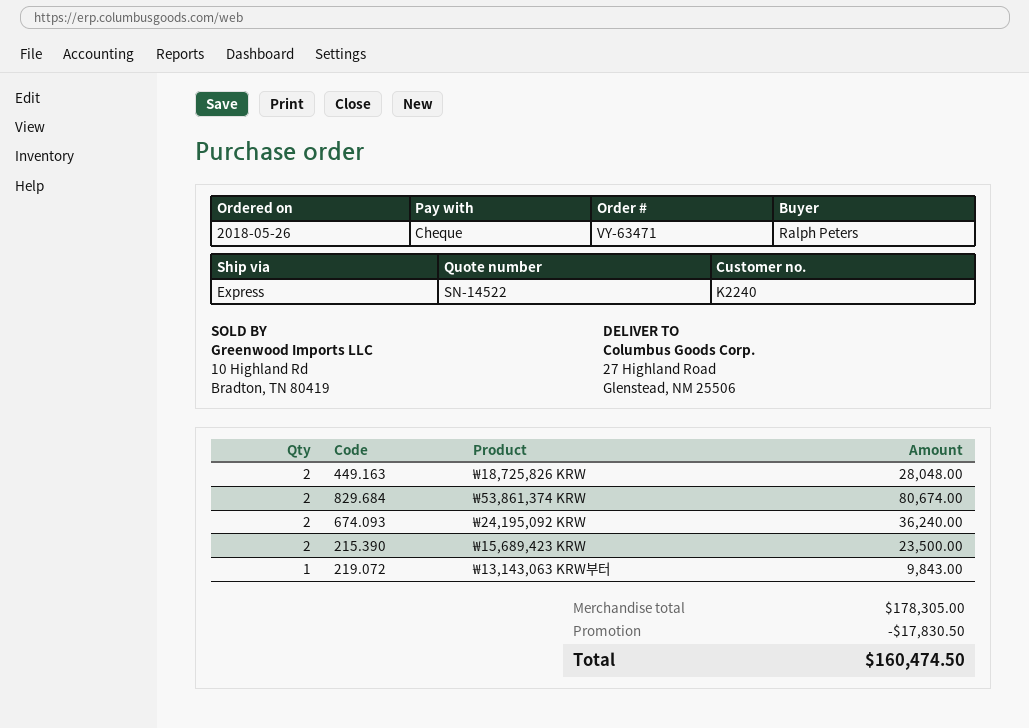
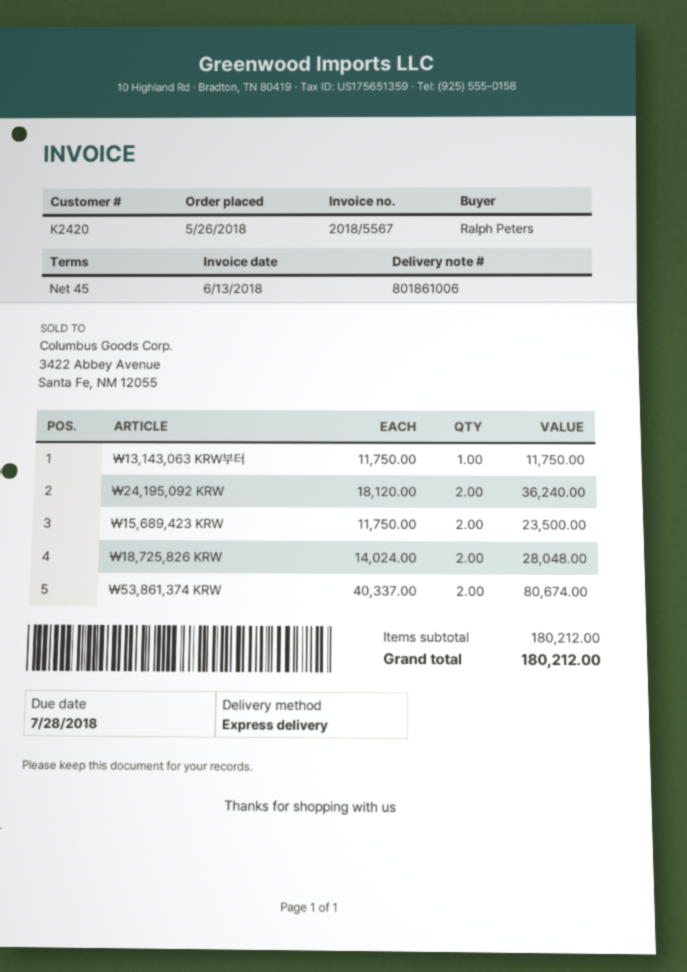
customer number: K2240 -> K2420
₩13,143,063 KRW부터: 1 for 9843.00 -> 1 for 11750.00
subtotal: 178305.00 -> 180212.00
discount: 17830.50 -> none
total: 160474.50 -> 180212.00

